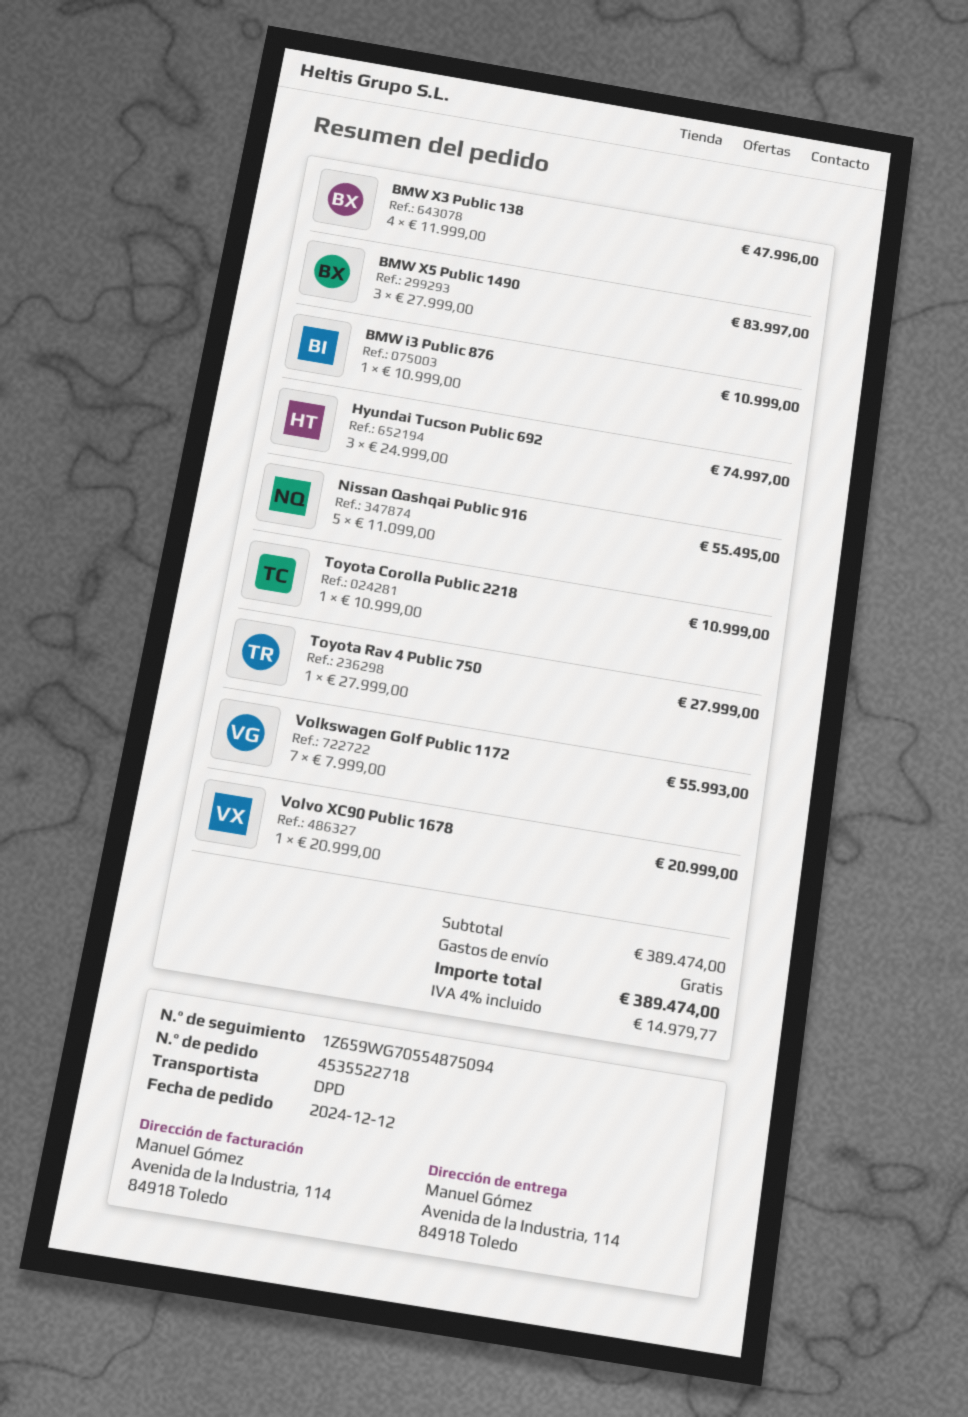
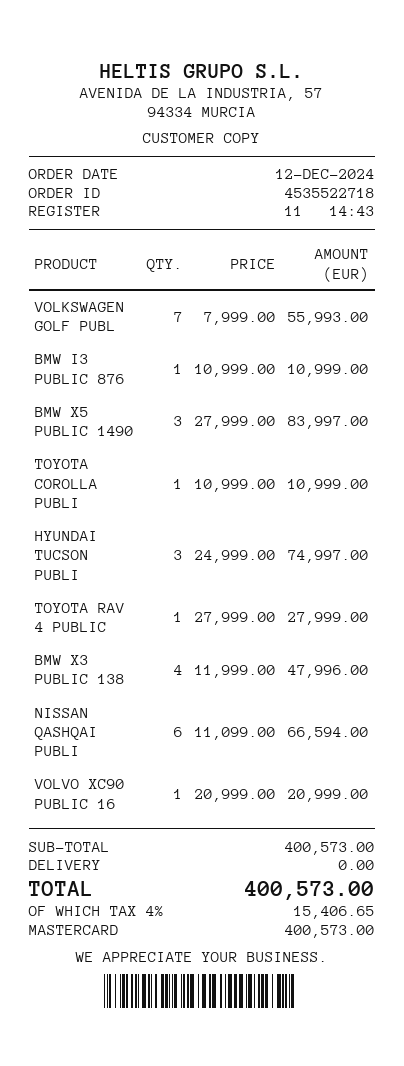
Nissan Qashqai Public 916: 5 x 11099.00 = 55495.00 -> 6 x 11099.00 = 66594.00
subtotal: 389474.00 -> 400573.00
tax: 4% = 14979.77 -> 4% = 15406.65
total: 389474.00 -> 400573.00

